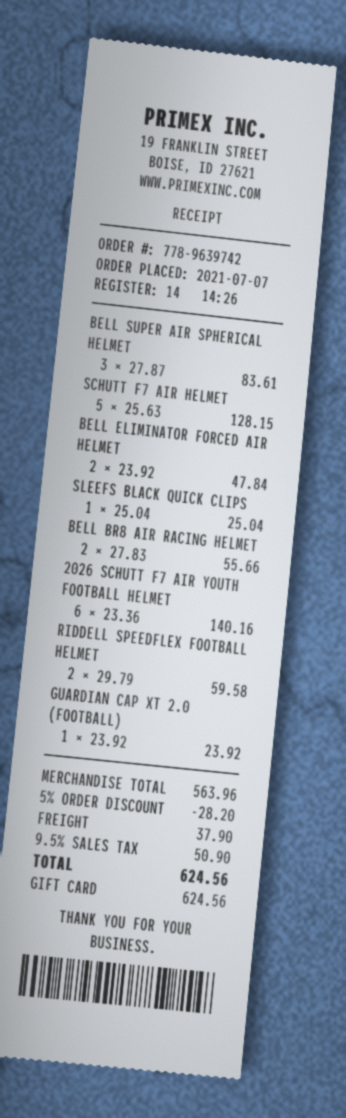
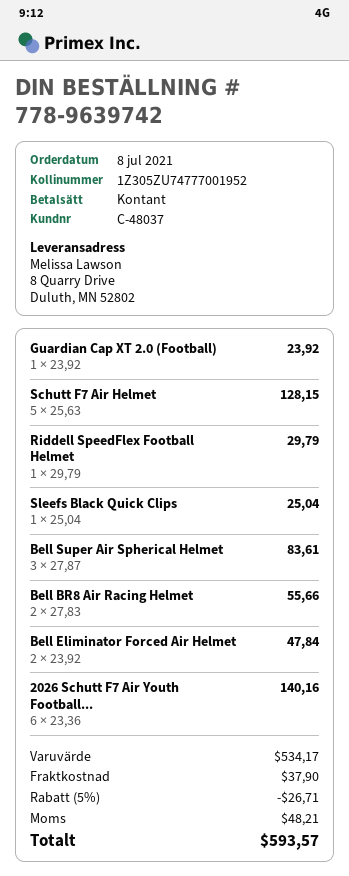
order date: 2021-07-07 -> 2021-07-08
payment method: gift card -> cash
RIDDELL SPEEDFLEX FOOTBALL HELMET: 2 x 29.79 = 59.58 -> 1 x 29.79 = 29.79
subtotal: 563.96 -> 534.17
discount: 5% = 28.20 -> 5% = 26.71
tax: 50.90 -> 48.21
total: 624.56 -> 593.57

